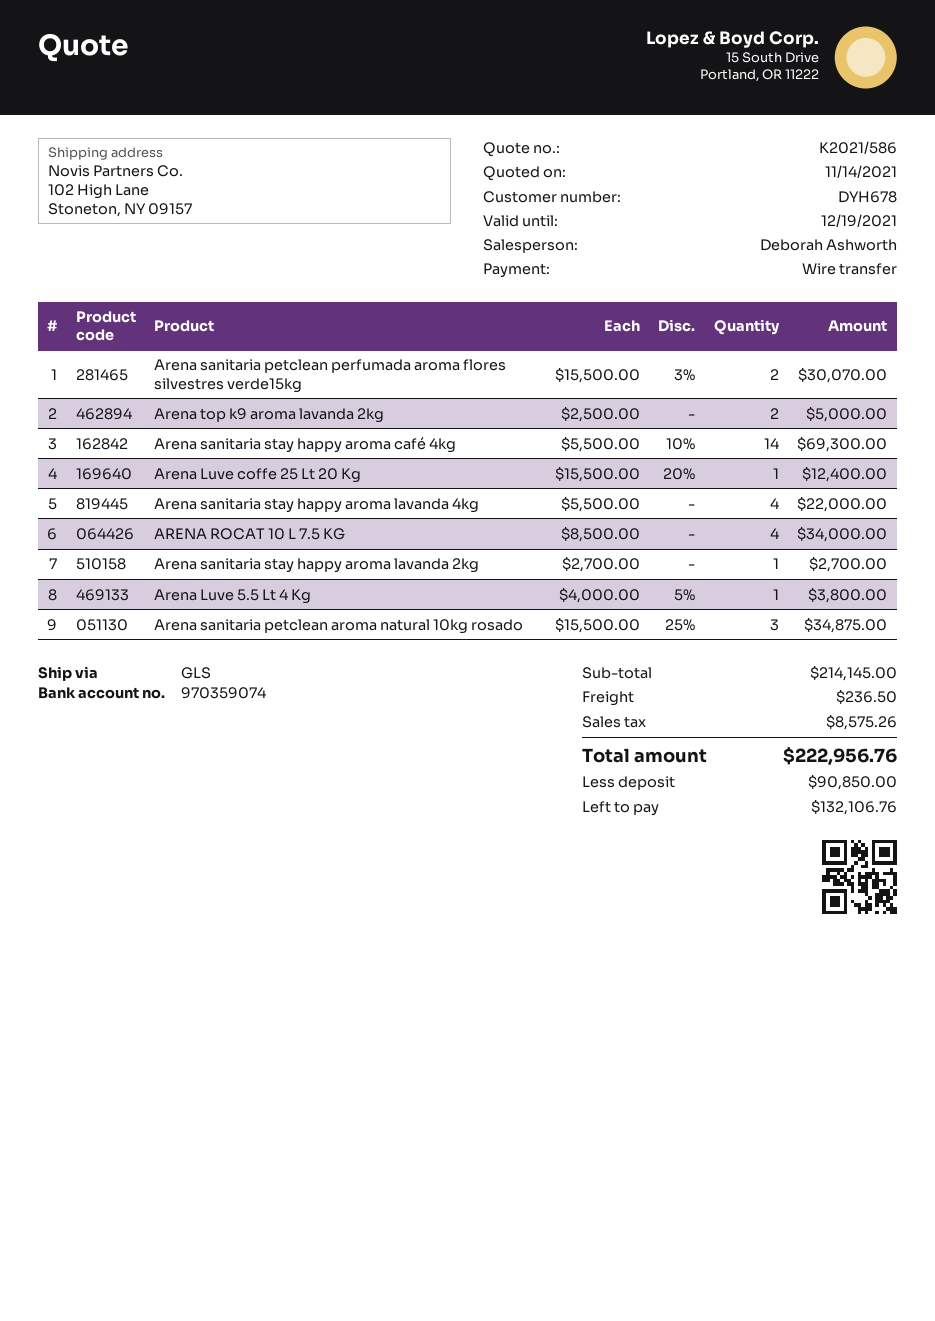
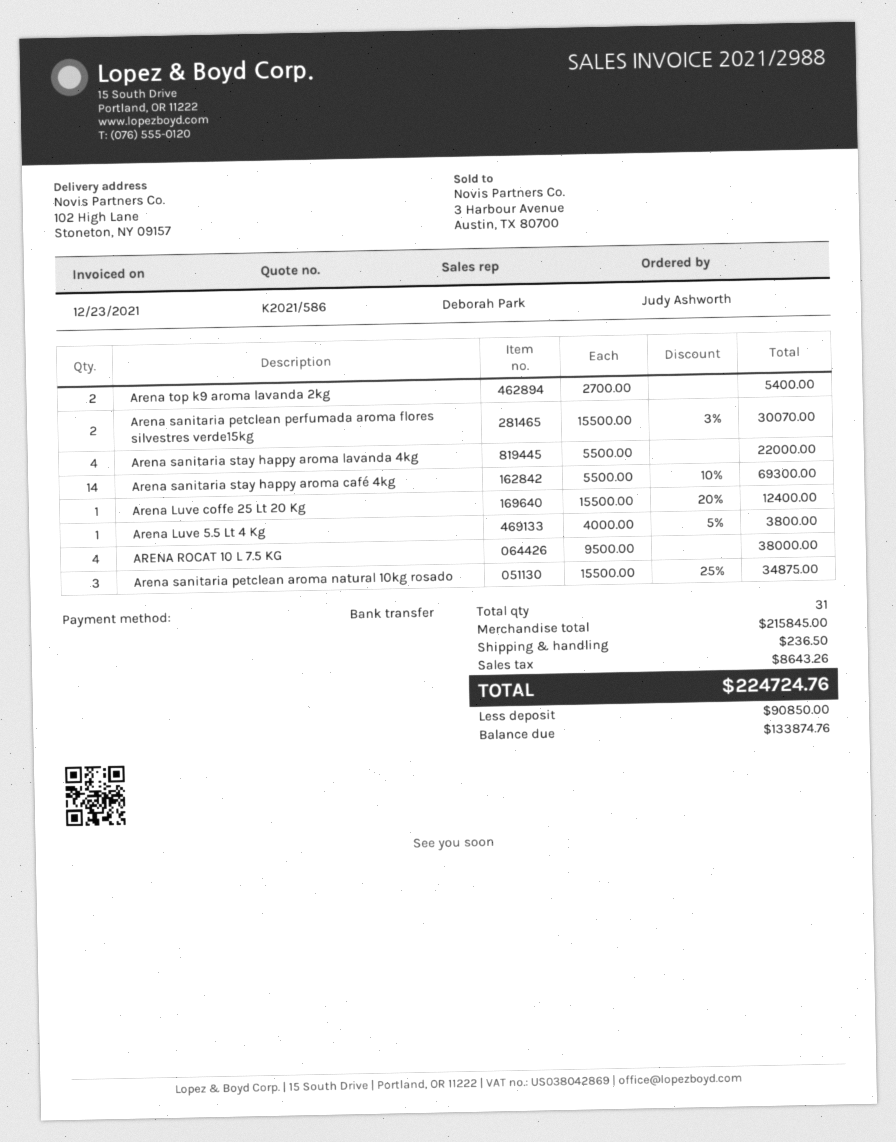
sales rep: Deborah Ashworth -> Deborah Park
Arena top k9 aroma lavanda 2kg: 2 x 2500.00 = 5000.00 -> 2 x 2700.00 = 5400.00
ARENA ROCAT 10 L 7.5 KG: 4 x 8500.00 = 34000.00 -> 4 x 9500.00 = 38000.00
Arena sanitaria stay happy aroma lavanda 2kg: 1 x 2700.00 = 2700.00 -> none
subtotal: 214145.00 -> 215845.00
tax: 8575.26 -> 8643.26
total: 222956.76 -> 224724.76
balance: 132106.76 -> 133874.76

